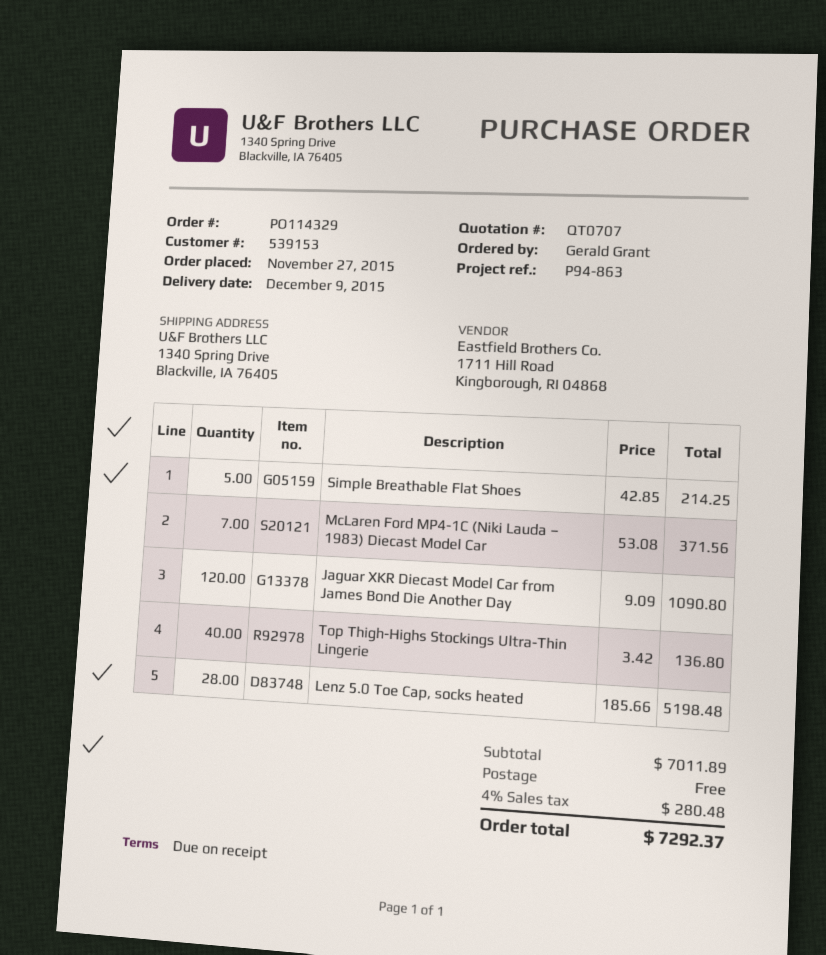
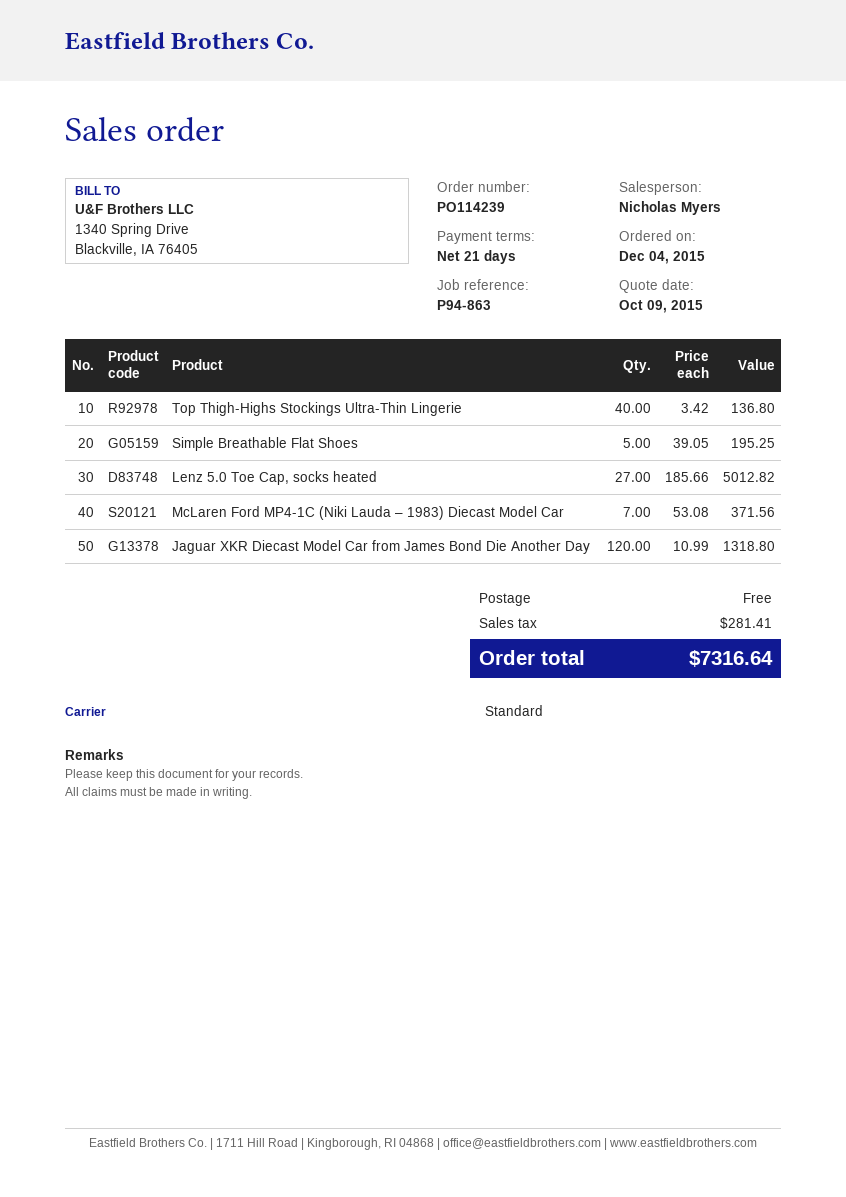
order number: PO114329 -> PO114239
order date: 2015-11-27 -> 2015-12-04
payment terms: on receipt -> 21 days
Simple Breathable Flat Shoes: 5 x 42.85 = 214.25 -> 5 x 39.05 = 195.25
Jaguar XKR Diecast Model Car from James Bond Die Another Day: 120 x 9.09 = 1090.80 -> 120 x 10.99 = 1318.80
Lenz 5.0 Toe Cap, socks heated: 28 x 185.66 = 5198.48 -> 27 x 185.66 = 5012.82
tax: 280.48 -> 281.41
total: 7292.37 -> 7316.64

